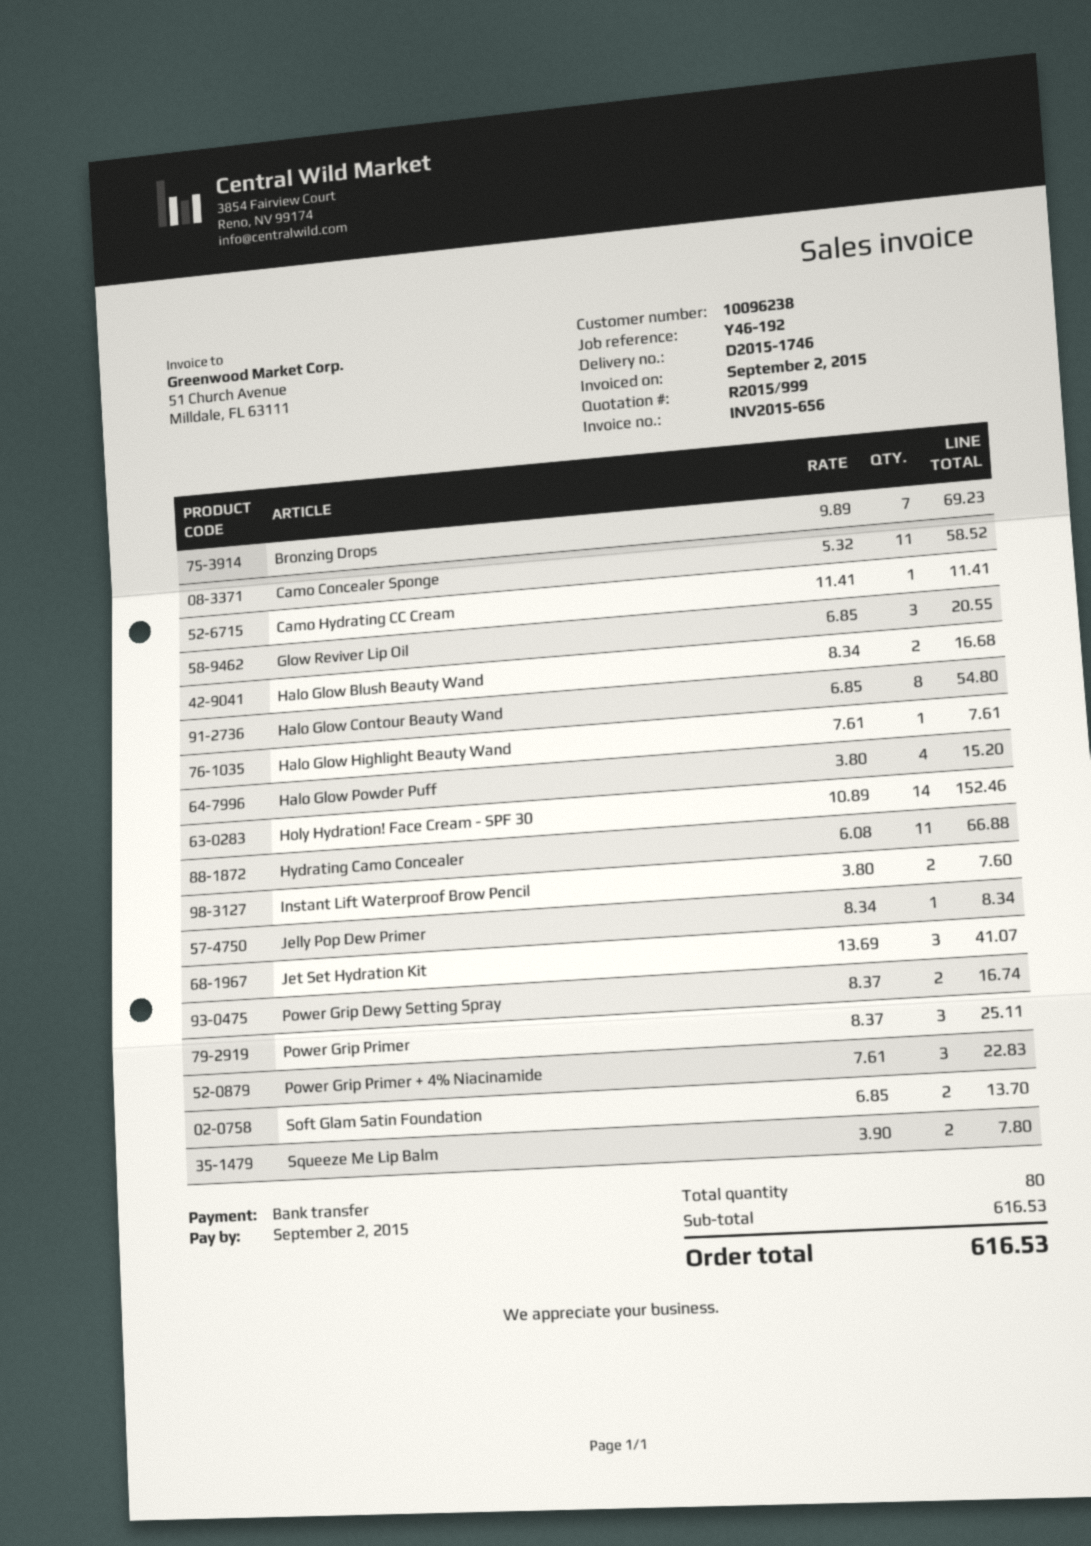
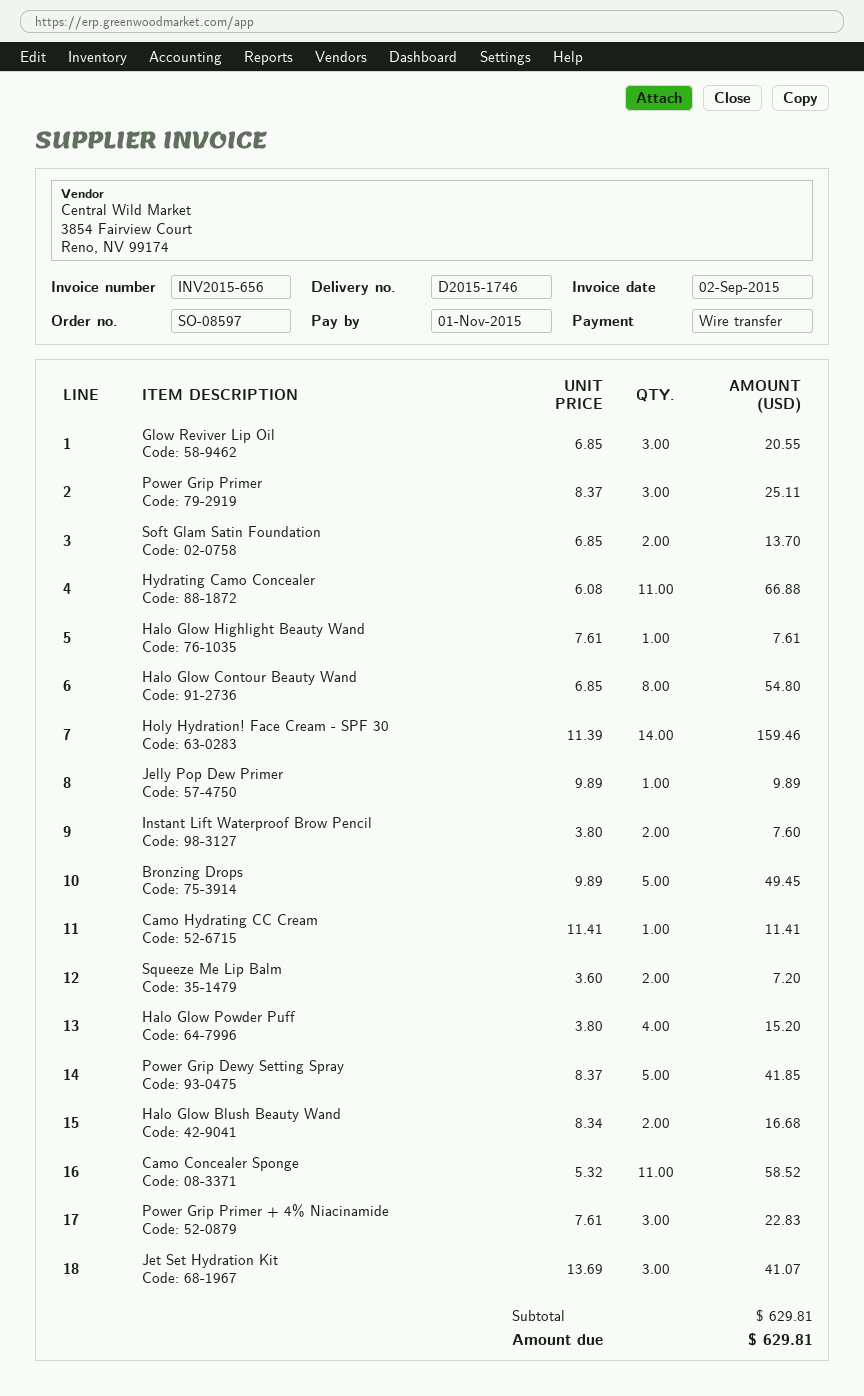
due date: 2015-09-02 -> 2015-11-01
Bronzing Drops: 7 x 9.89 = 69.23 -> 5 x 9.89 = 49.45
Holy Hydration! Face Cream - SPF 30: 14 x 10.89 = 152.46 -> 14 x 11.39 = 159.46
Jelly Pop Dew Primer: 1 x 8.34 = 8.34 -> 1 x 9.89 = 9.89
Power Grip Dewy Setting Spray: 2 x 8.37 = 16.74 -> 5 x 8.37 = 41.85
Squeeze Me Lip Balm: 2 x 3.90 = 7.80 -> 2 x 3.60 = 7.20
subtotal: 616.53 -> 629.81
total: 616.53 -> 629.81

